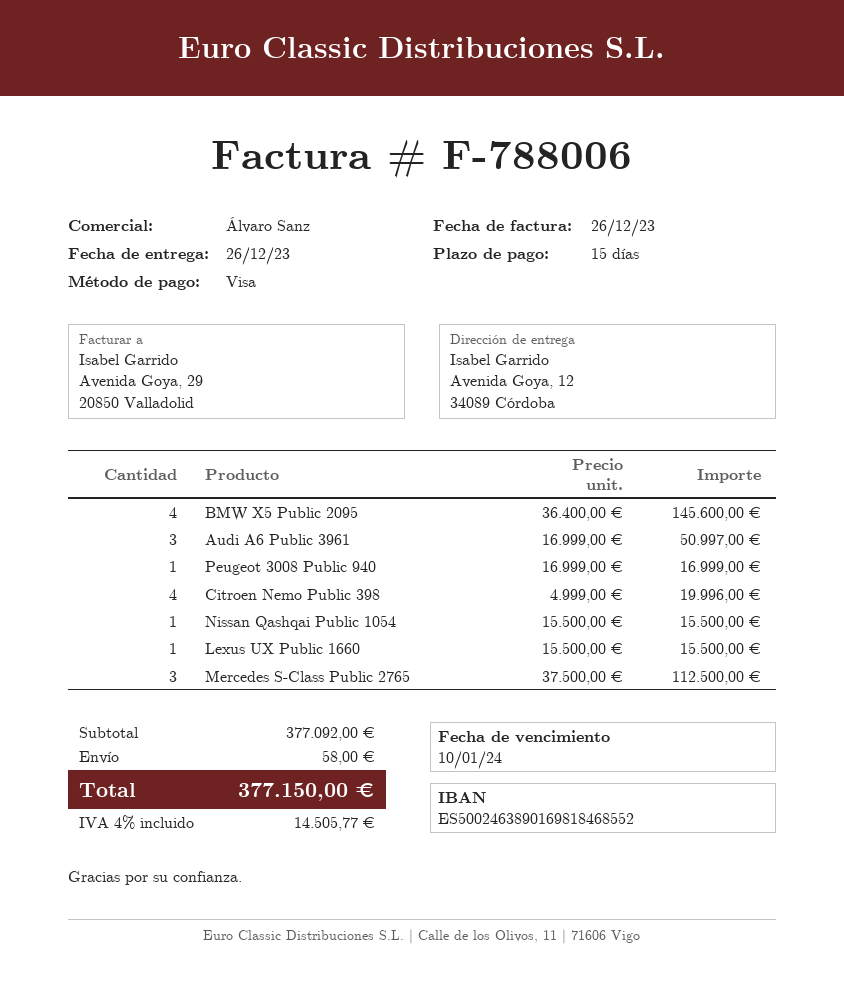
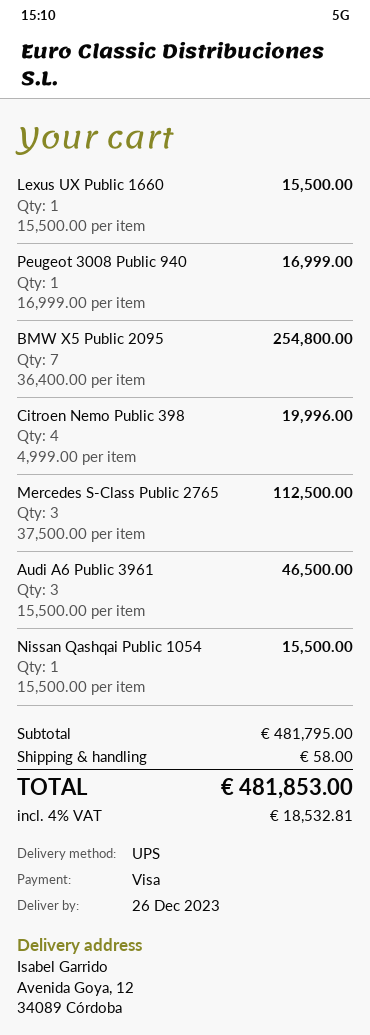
BMW X5 Public 2095: 4 x 36400.00 = 145600.00 -> 7 x 36400.00 = 254800.00
Audi A6 Public 3961: 3 x 16999.00 = 50997.00 -> 3 x 15500.00 = 46500.00
subtotal: 377092.00 -> 481795.00
tax: 4% = 14505.77 -> 4% = 18532.81
total: 377150.00 -> 481853.00

